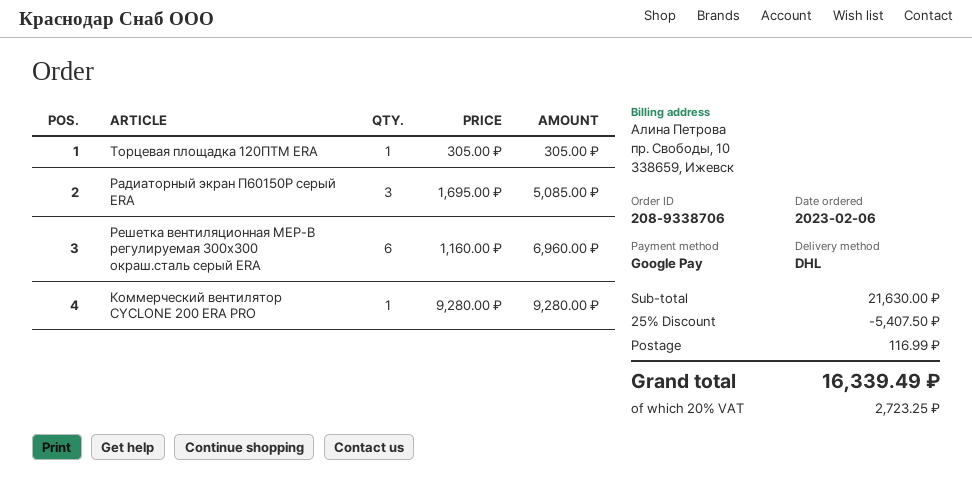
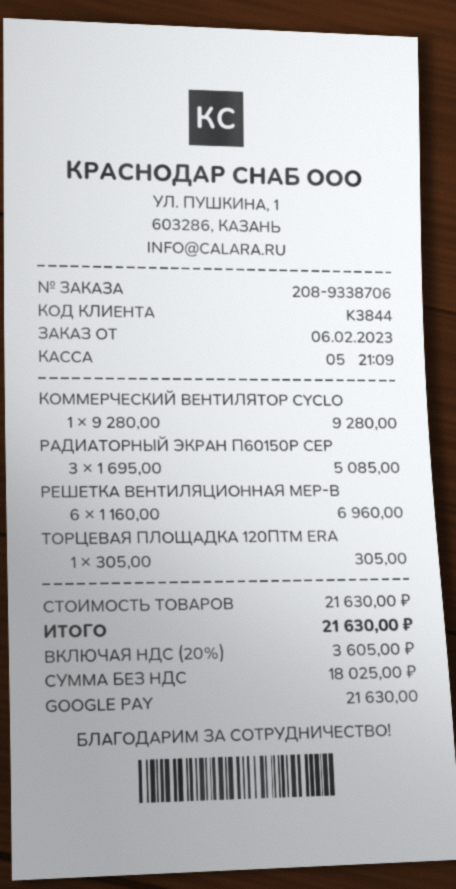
discount: 25% = 5407.50 -> none
shipping: 116.99 -> none
tax: 20% = 2723.25 -> 20% = 3605.00
total: 16339.49 -> 21630.00

